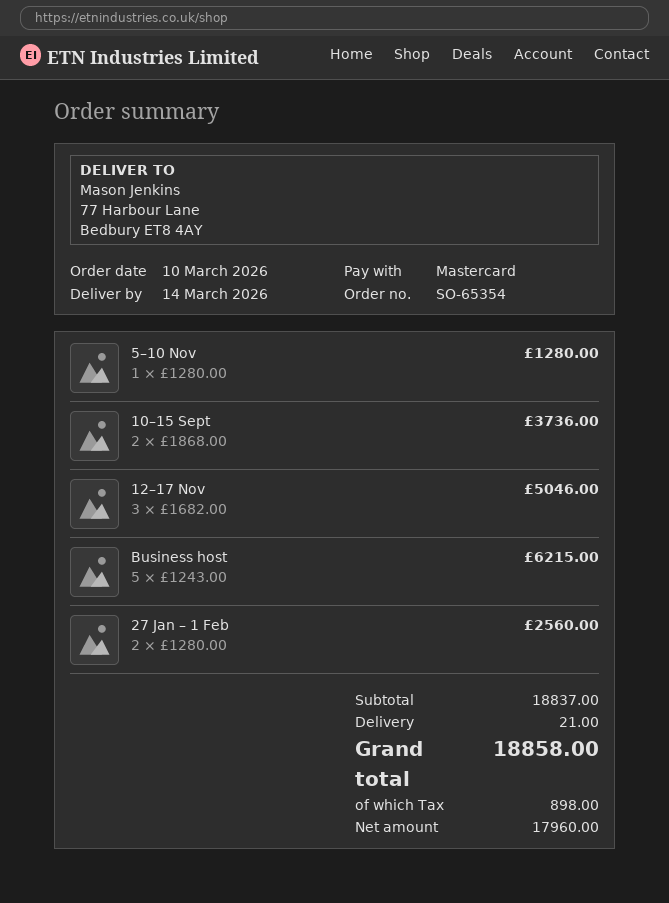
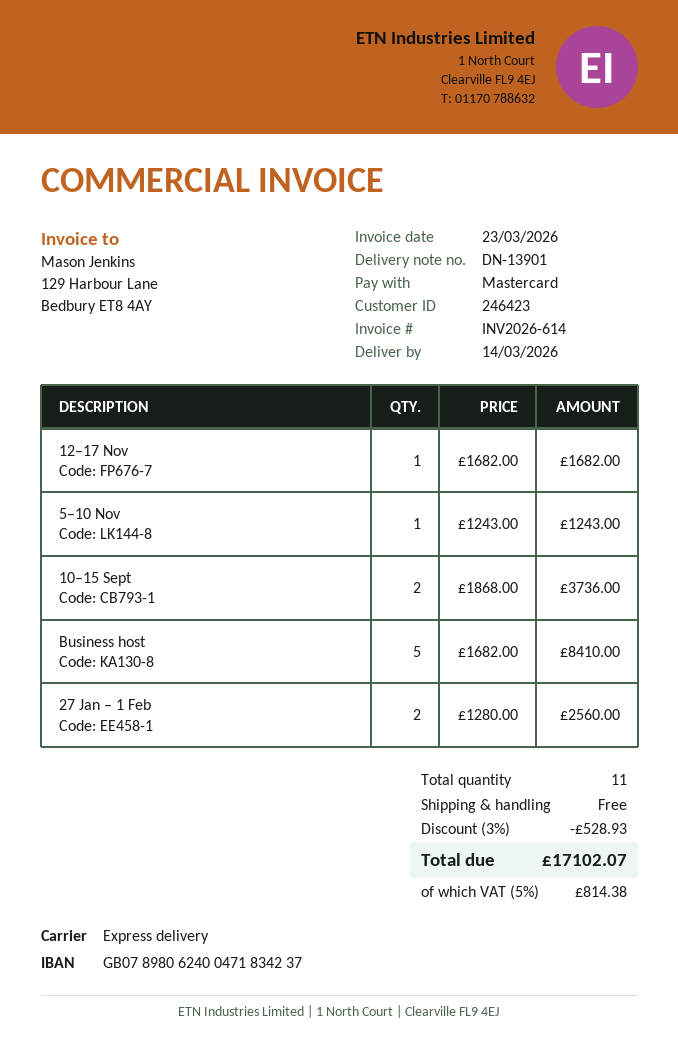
5–10 Nov: 1 x 1280.00 = 1280.00 -> 1 x 1243.00 = 1243.00
12–17 Nov: 3 x 1682.00 = 5046.00 -> 1 x 1682.00 = 1682.00
Business host: 5 x 1243.00 = 6215.00 -> 5 x 1682.00 = 8410.00
discount: none -> 3% = 528.93
shipping: 21.00 -> 0.00
tax: 898.00 -> 814.38
total: 18858.00 -> 17102.07

